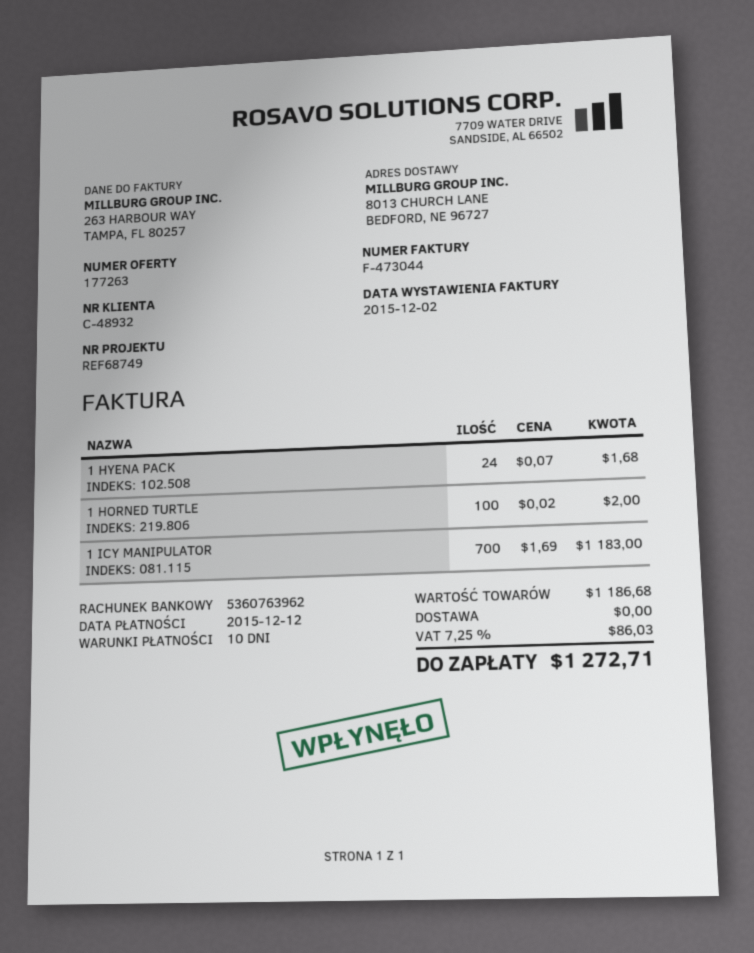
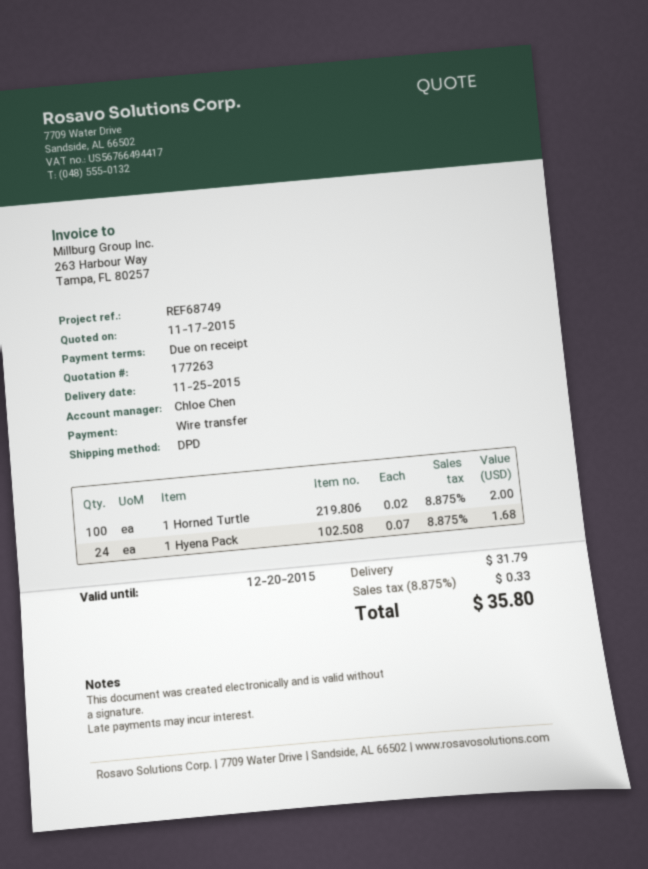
payment terms: 10 days -> on receipt
1 ICY MANIPULATOR: 700 x 1.69 = 1183.00 -> none
shipping: 0.00 -> 31.79
tax: 7.25% = 86.03 -> 8.875% = 0.33
total: 1272.71 -> 35.80

